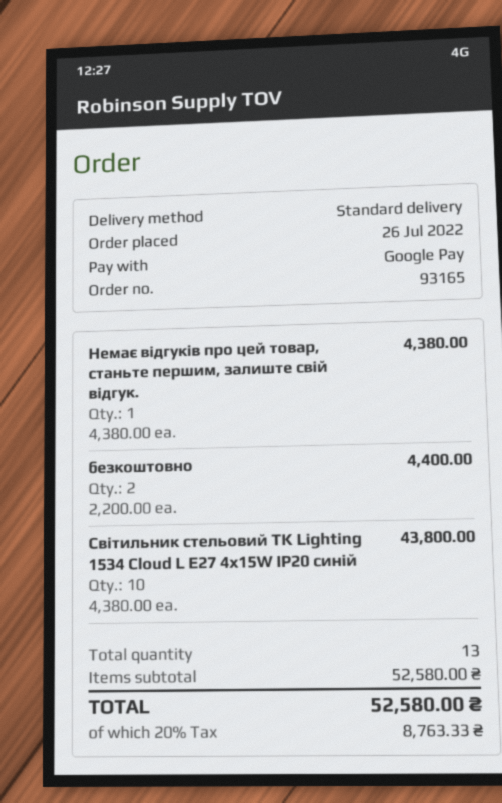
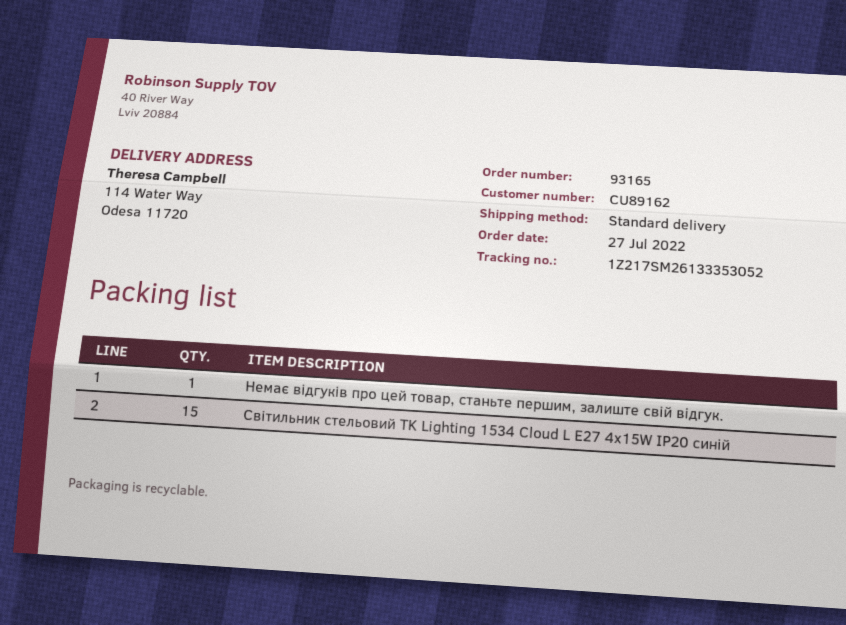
order date: 2022-07-26 -> 2022-07-27
безкоштовно: 2 -> none
Світильник стельовий TK Lighting 1534 Cloud L E27 4x15W IP20 синій: 10 -> 15

